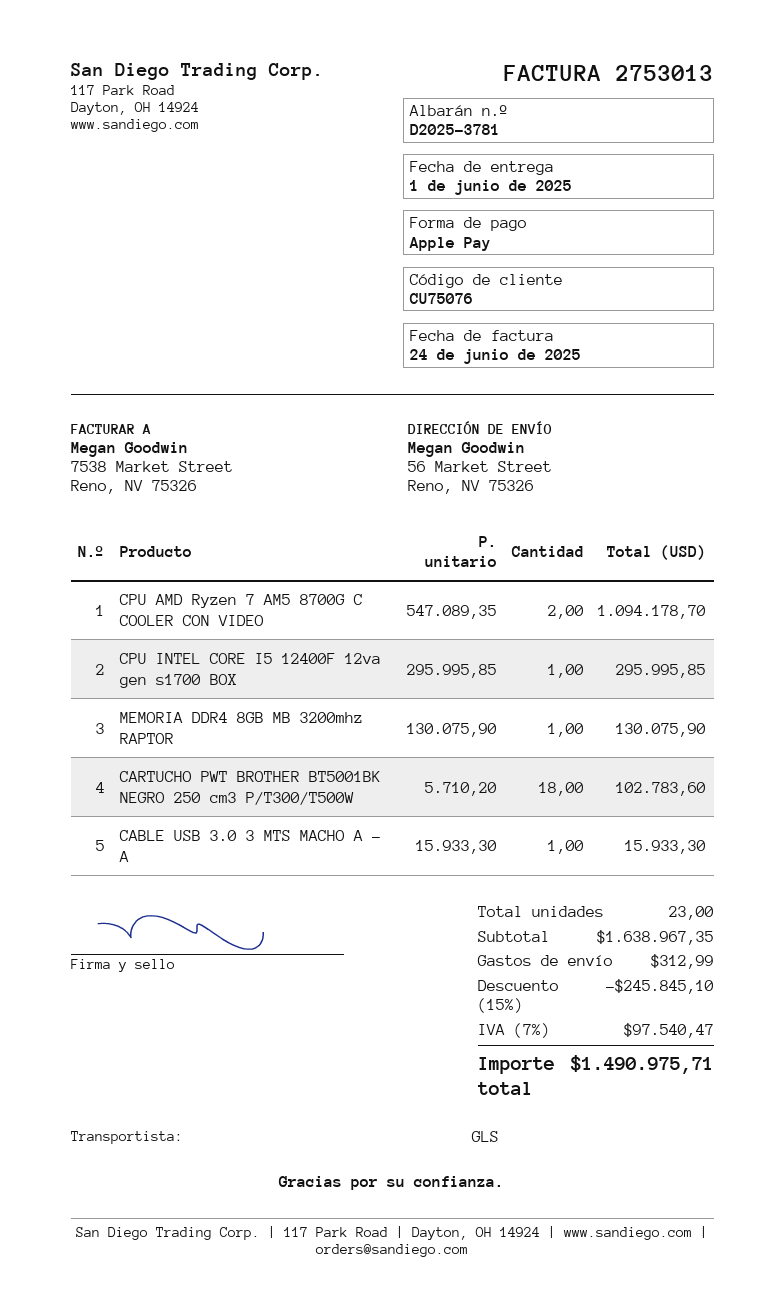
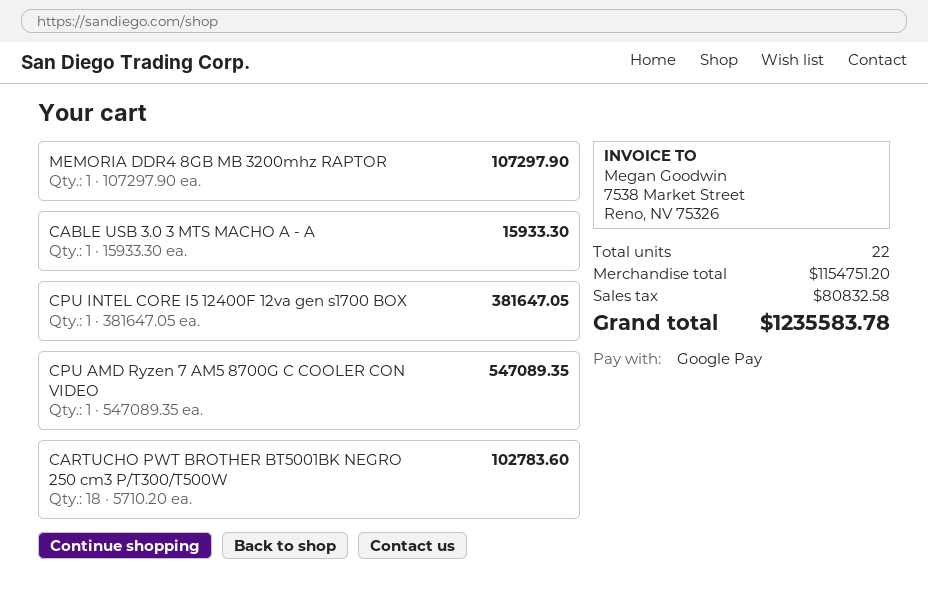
payment method: Apple Pay -> Google Pay
CPU AMD Ryzen 7 AM5 8700G C COOLER CON VIDEO: 2 x 547089.35 = 1094178.70 -> 1 x 547089.35 = 547089.35
CPU INTEL CORE I5 12400F 12va gen s1700 BOX: 1 x 295995.85 = 295995.85 -> 1 x 381647.05 = 381647.05
MEMORIA DDR4 8GB MB 3200mhz RAPTOR: 1 x 130075.90 = 130075.90 -> 1 x 107297.90 = 107297.90
total quantity: 23 -> 22
subtotal: 1638967.35 -> 1154751.20
discount: 15% = 245845.10 -> none
shipping: 312.99 -> none
tax: 97540.47 -> 80832.58
total: 1490975.71 -> 1235583.78

